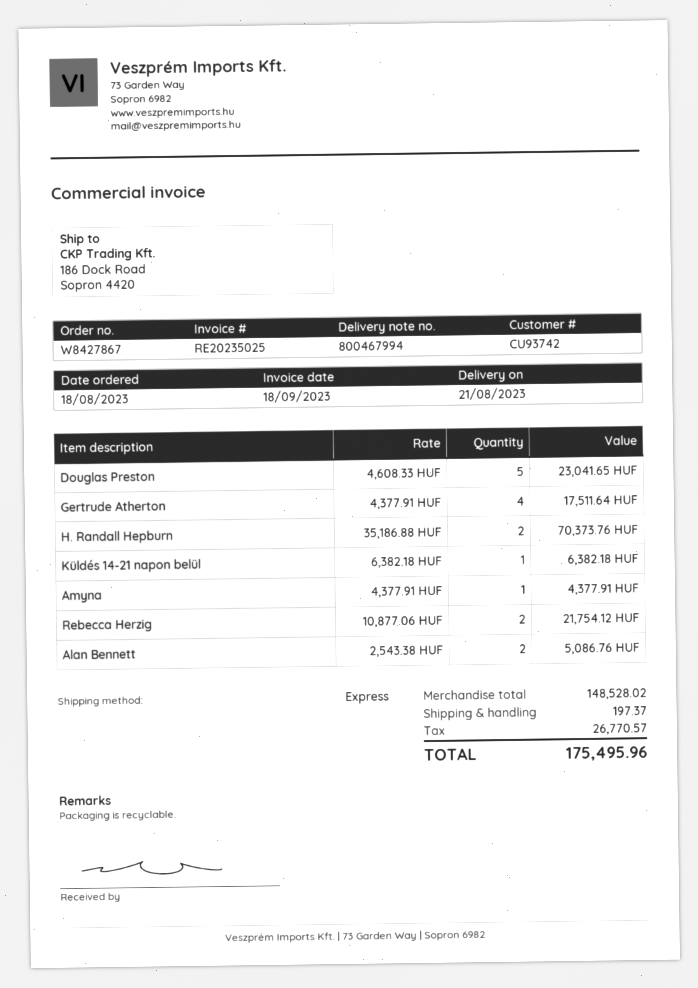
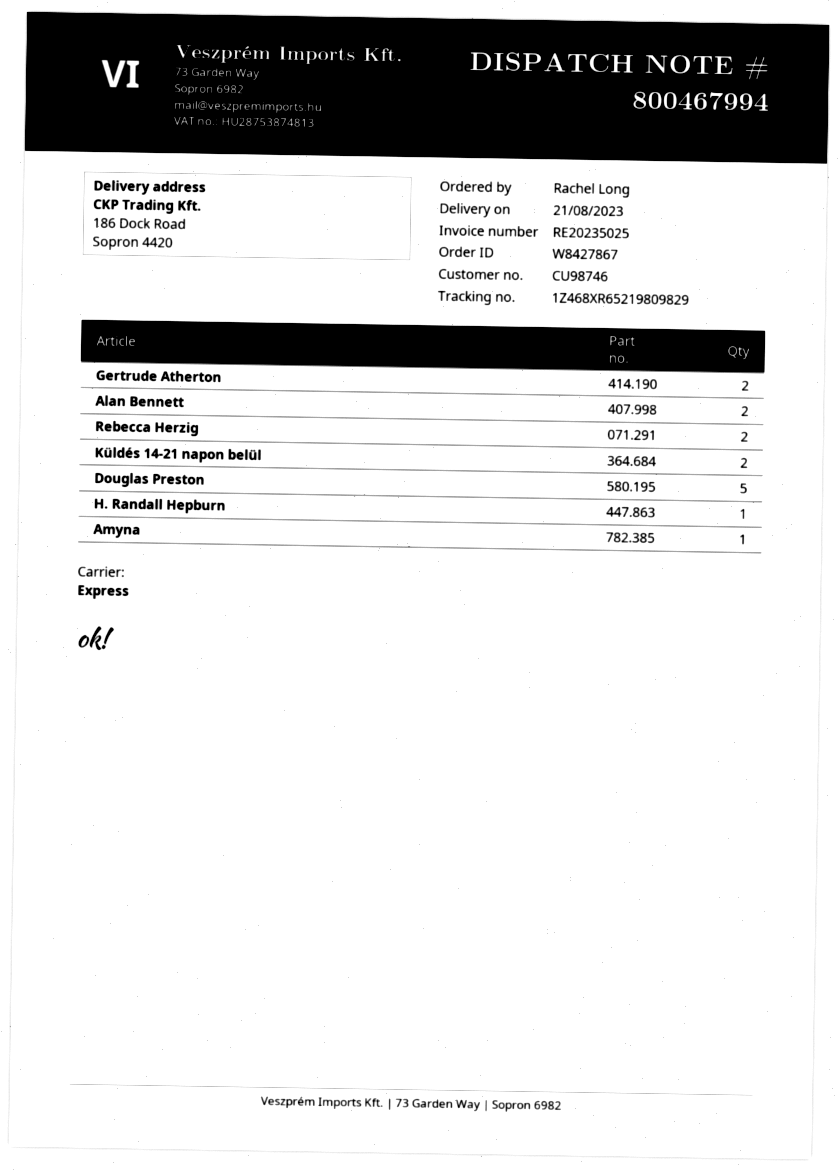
customer number: CU93742 -> CU98746
Gertrude Atherton: 4 -> 2
H. Randall Hepburn: 2 -> 1
Küldés 14-21 napon belül: 1 -> 2

